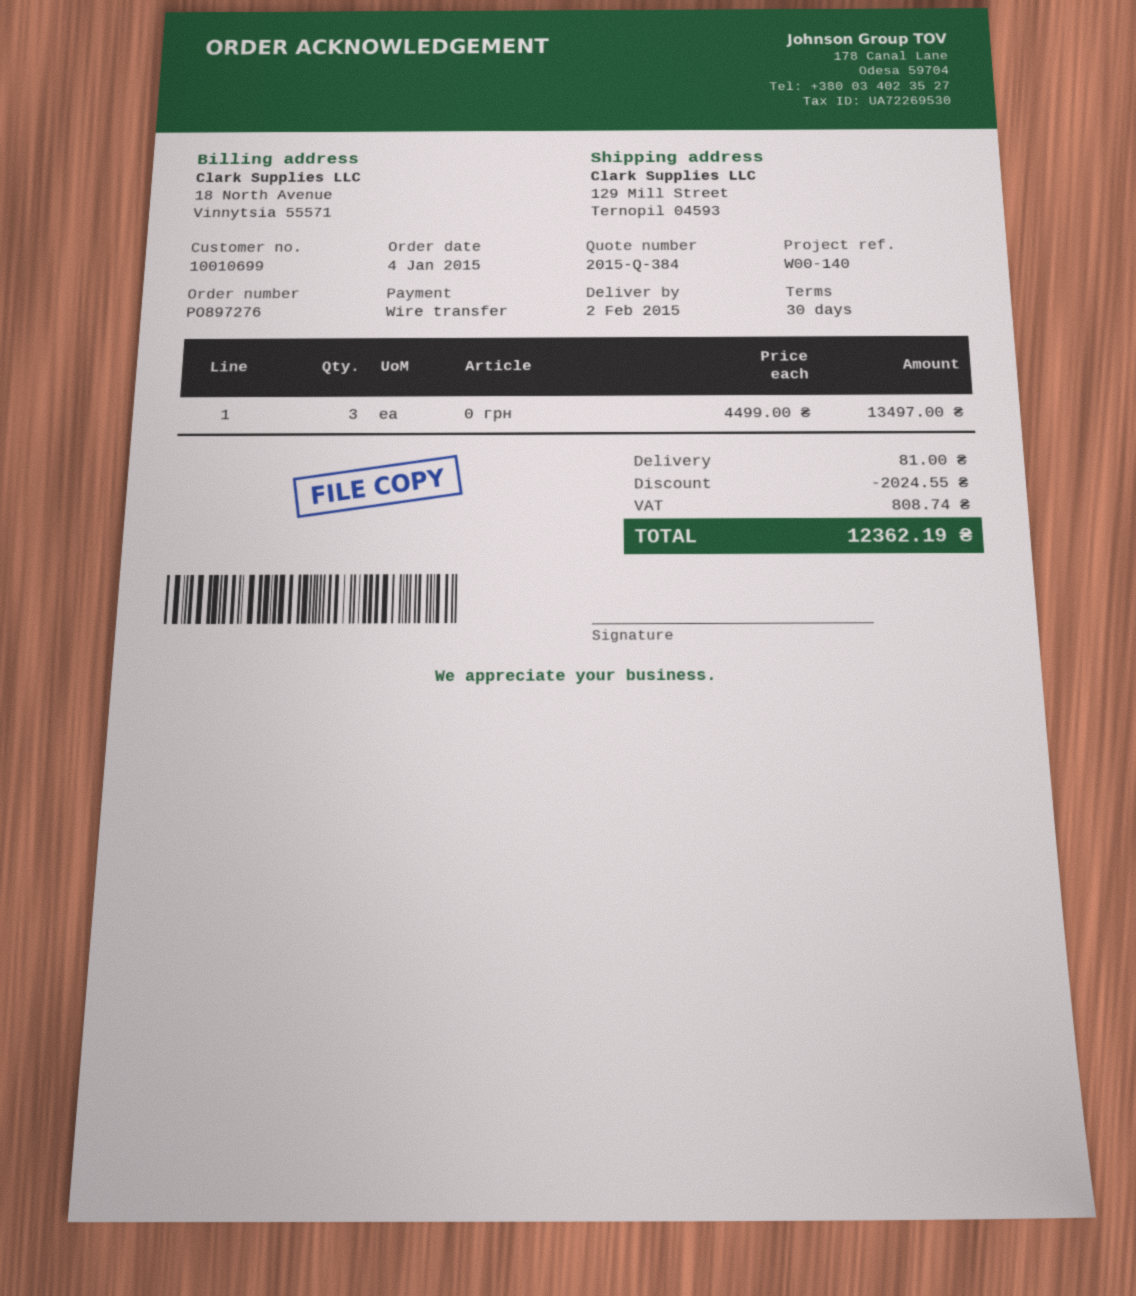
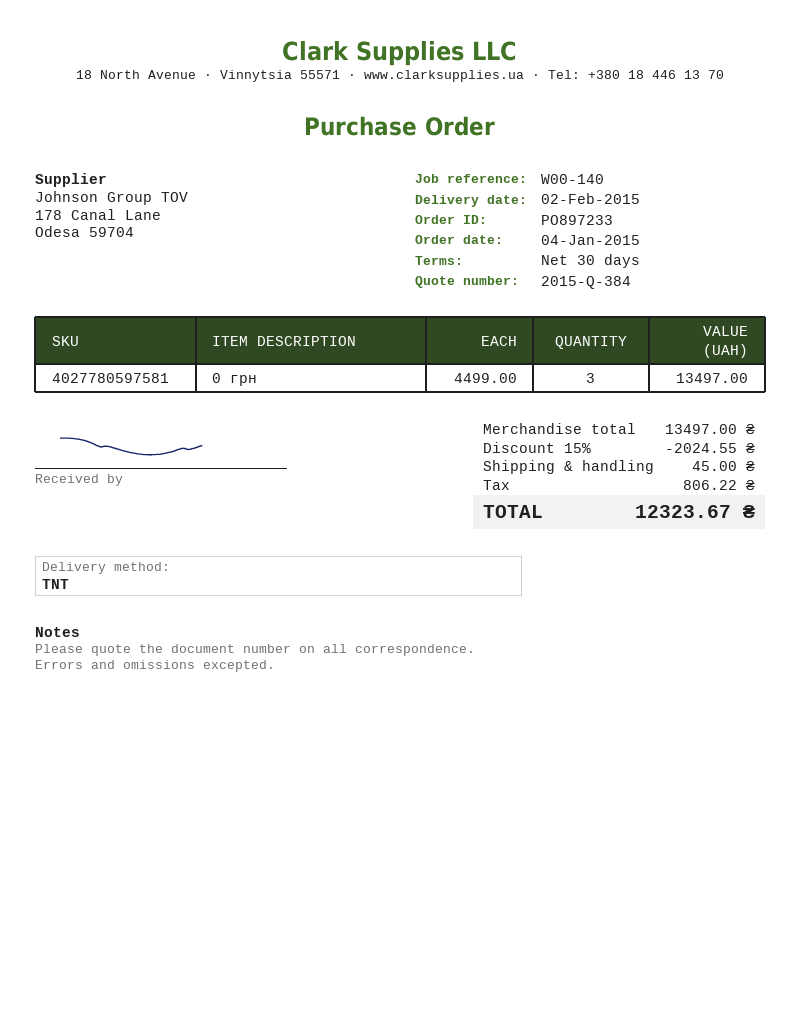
order number: PO897276 -> PO897233
shipping: 81.00 -> 45.00
tax: 808.74 -> 806.22
total: 12362.19 -> 12323.67

